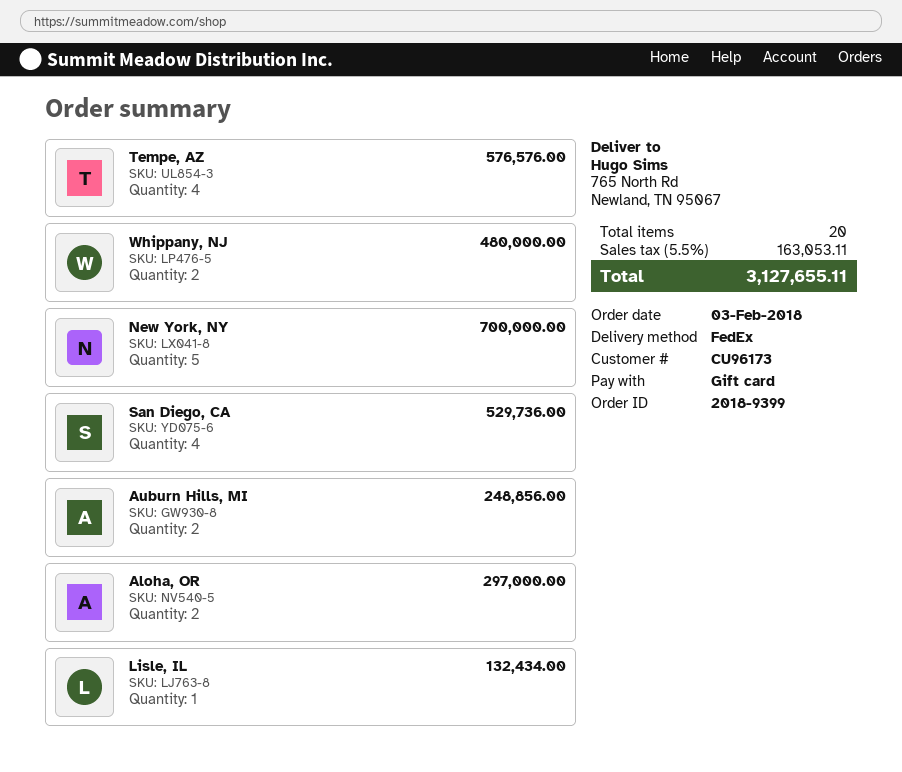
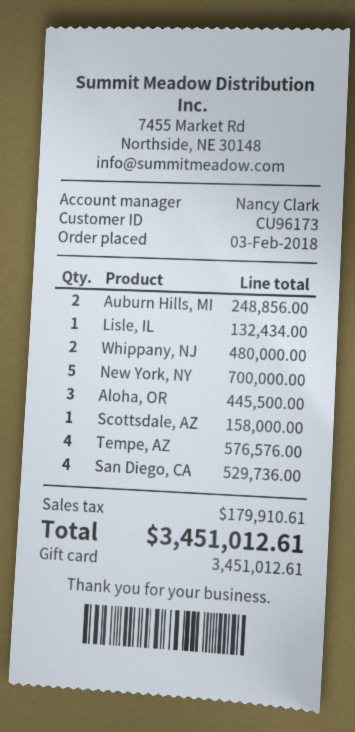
Aloha, OR: 2 for 297000.00 -> 3 for 445500.00
Scottsdale, AZ: none -> 1 for 158000.00
tax: 163053.11 -> 179910.61
total: 3127655.11 -> 3451012.61

